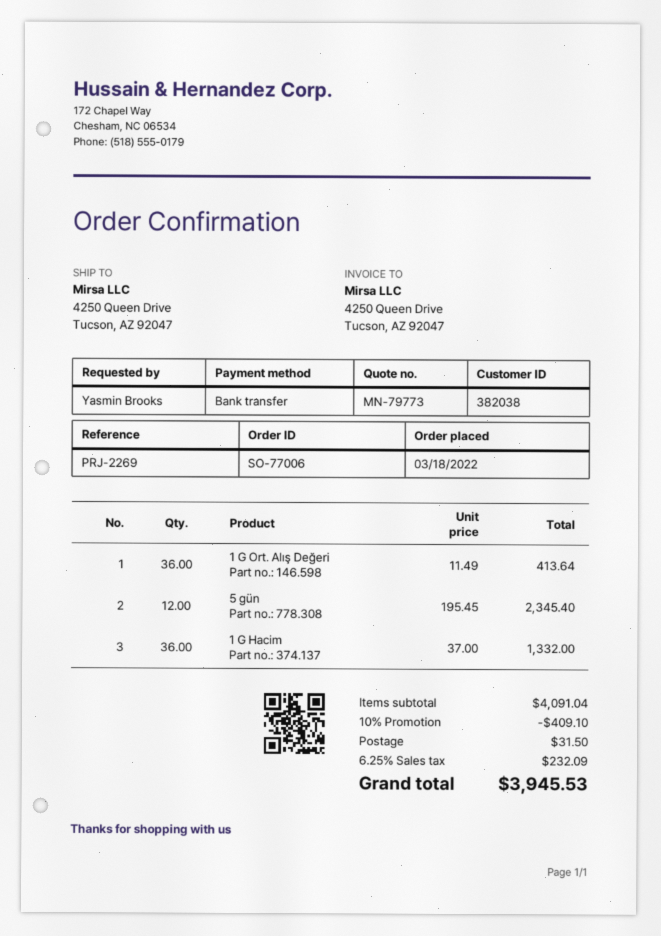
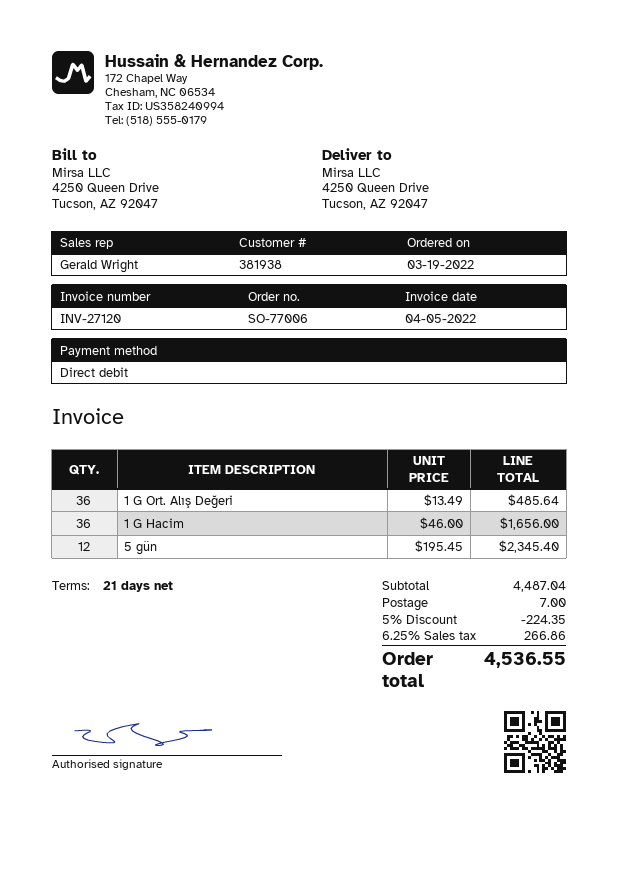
order date: 2022-03-18 -> 2022-03-19
customer number: 382038 -> 381938
payment method: bank transfer -> direct debit
1 G Ort. Alış Değeri: 36 x 11.49 = 413.64 -> 36 x 13.49 = 485.64
1 G Hacim: 36 x 37.00 = 1332.00 -> 36 x 46.00 = 1656.00
subtotal: 4091.04 -> 4487.04
discount: 10% = 409.10 -> 5% = 224.35
shipping: 31.50 -> 7.00
tax: 6.25% = 232.09 -> 6.25% = 266.86
total: 3945.53 -> 4536.55

